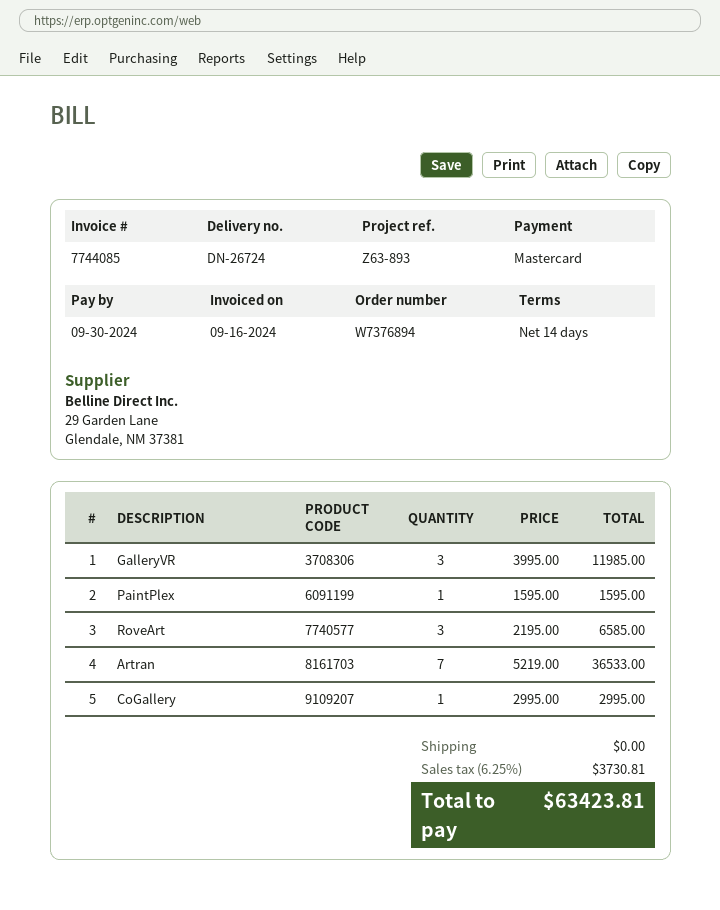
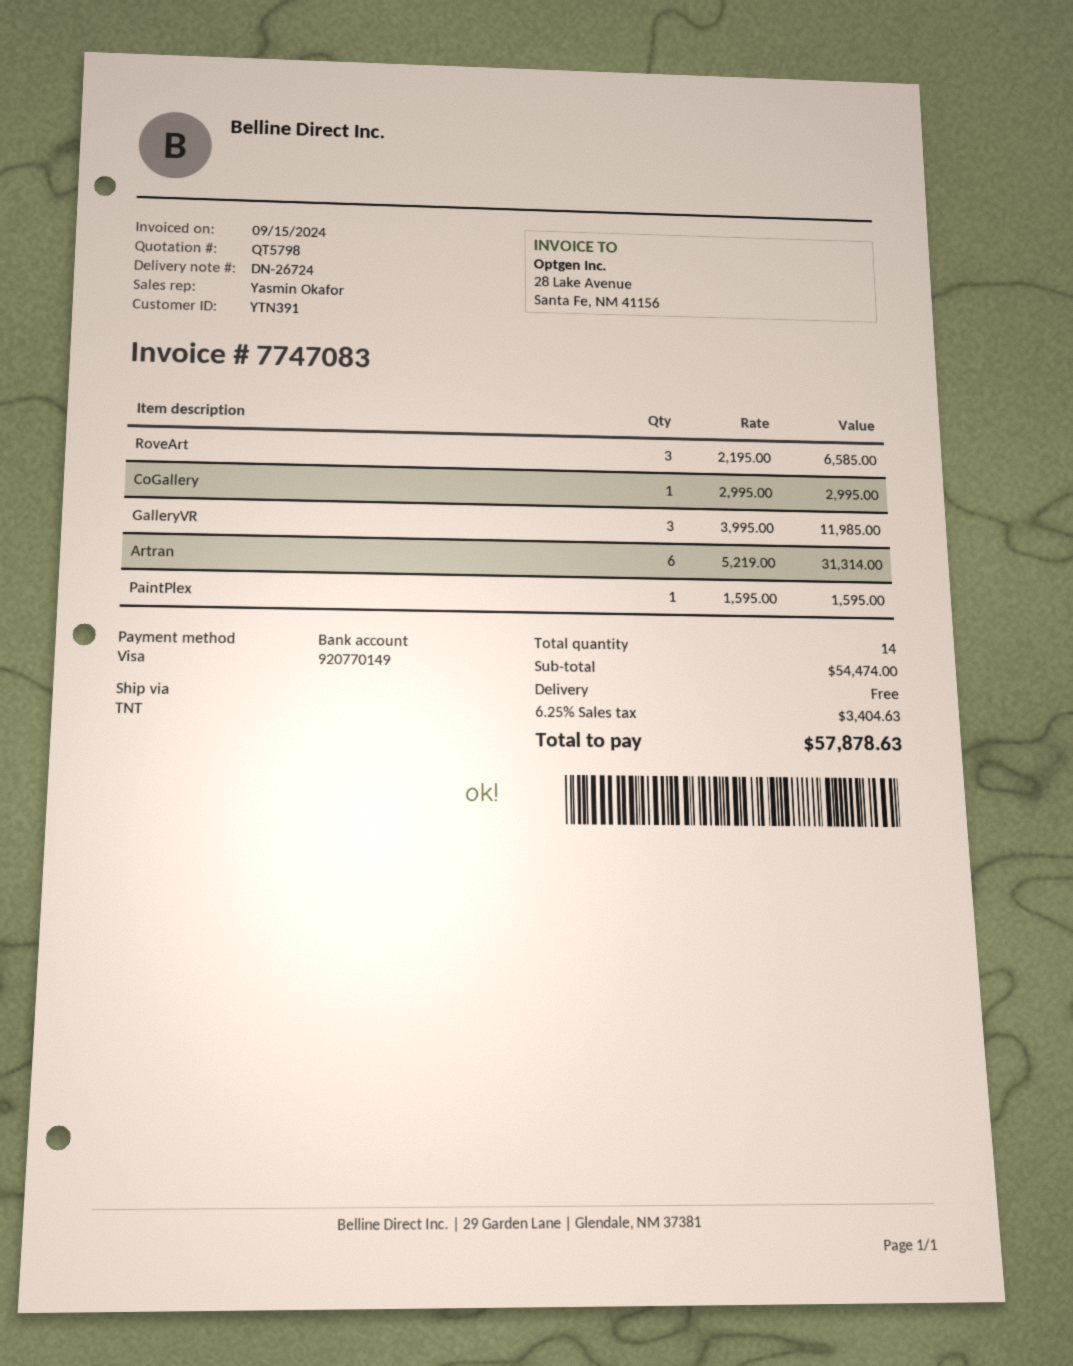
invoice number: 7744085 -> 7747083
invoice date: 2024-09-16 -> 2024-09-15
payment method: Mastercard -> Visa
Artran: 7 x 5219.00 = 36533.00 -> 6 x 5219.00 = 31314.00
tax: 6.25% = 3730.81 -> 6.25% = 3404.63
total: 63423.81 -> 57878.63

